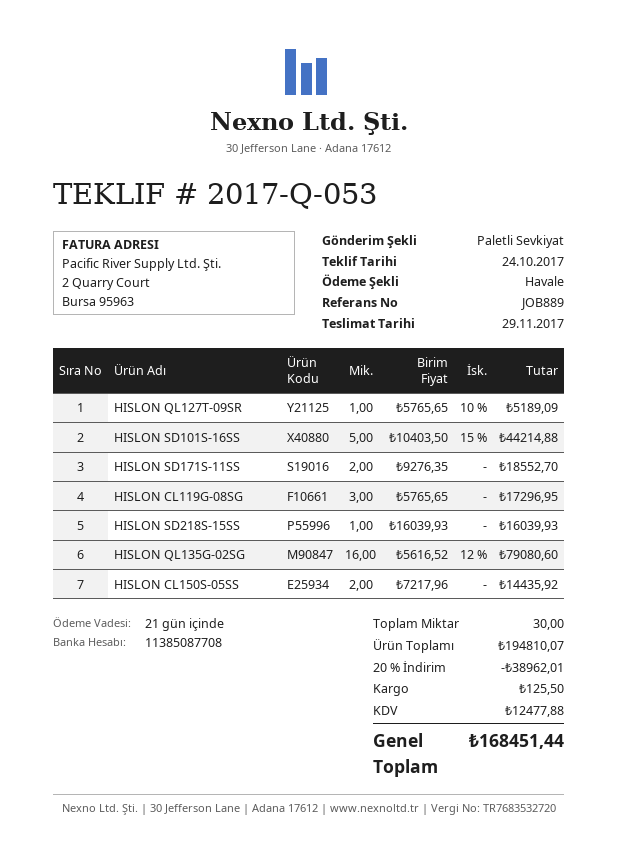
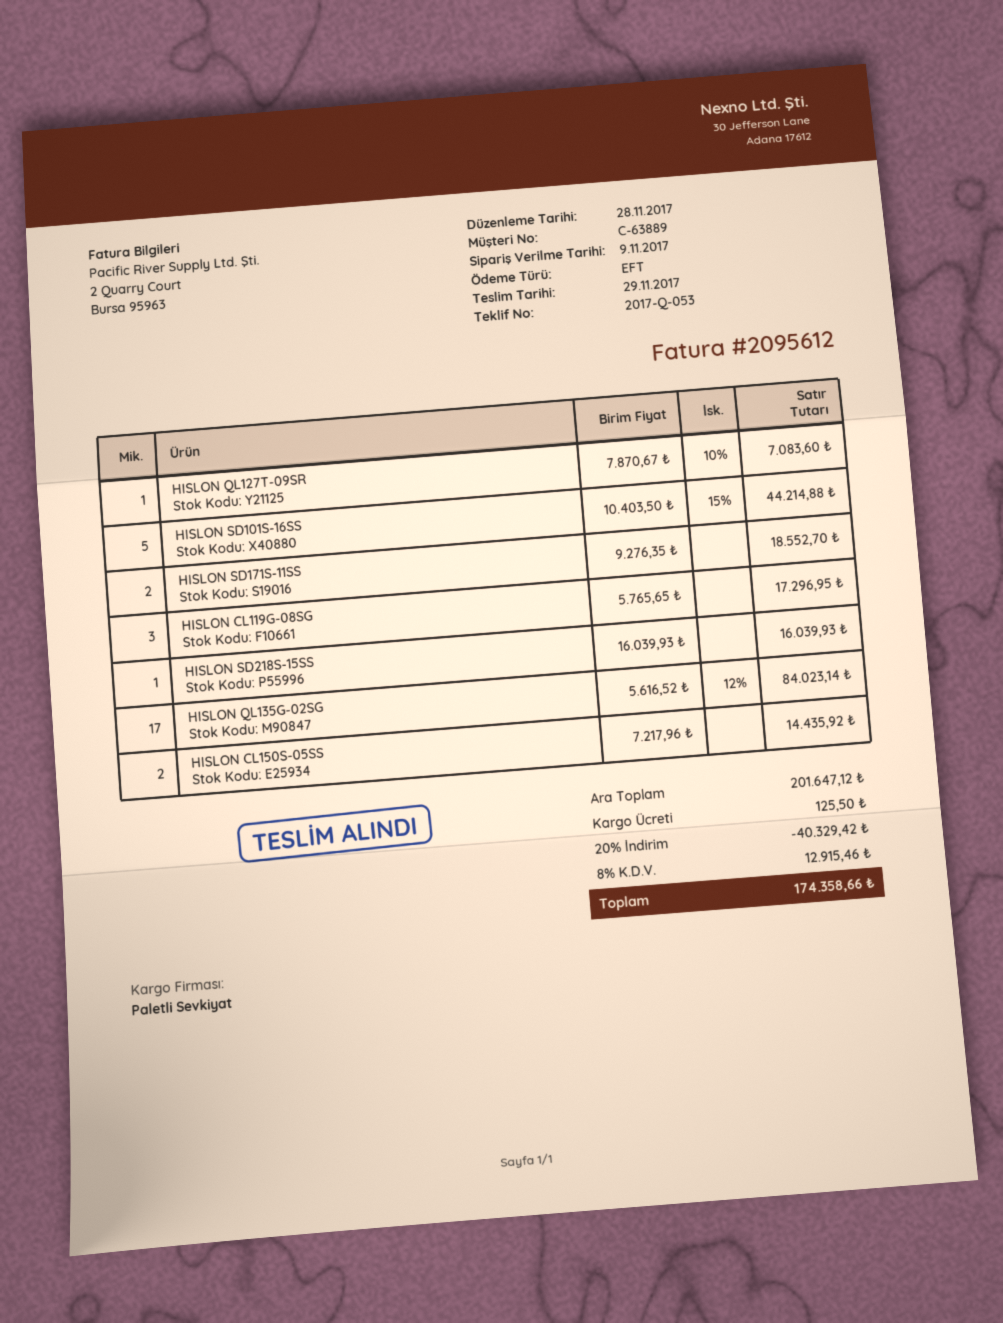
HISLON QL127T-09SR: 1 x 5765.65 - 10% = 5189.09 -> 1 x 7870.67 - 10% = 7083.60
HISLON QL135G-02SG: 16 x 5616.52 - 12% = 79080.60 -> 17 x 5616.52 - 12% = 84023.14
subtotal: 194810.07 -> 201647.12
discount: 20% = 38962.01 -> 20% = 40329.42
tax: 12477.88 -> 12915.46
total: 168451.44 -> 174358.66

